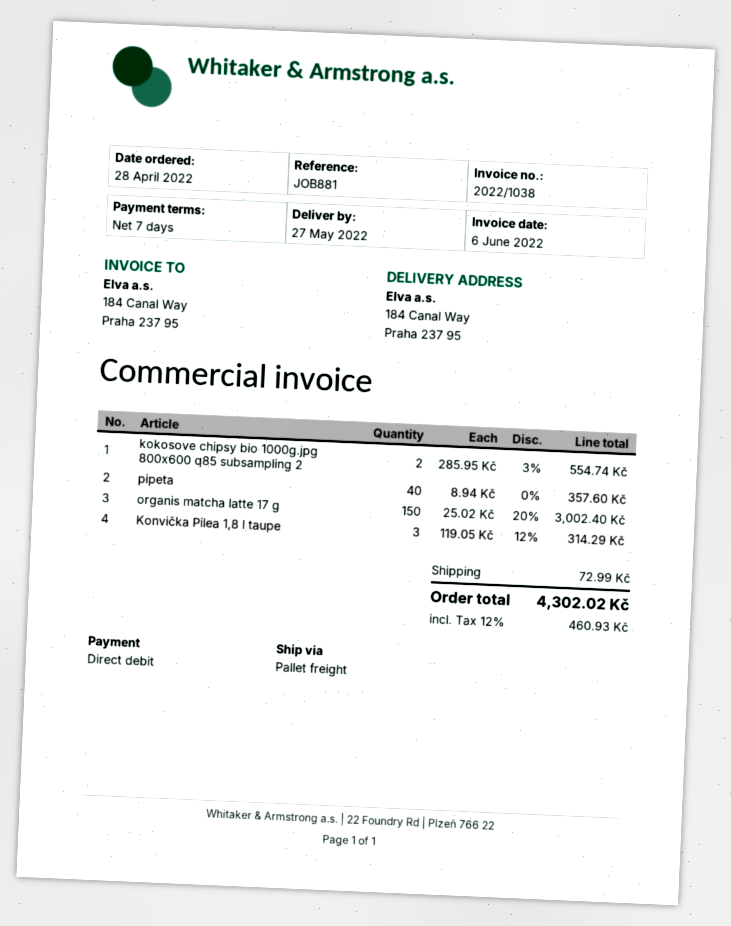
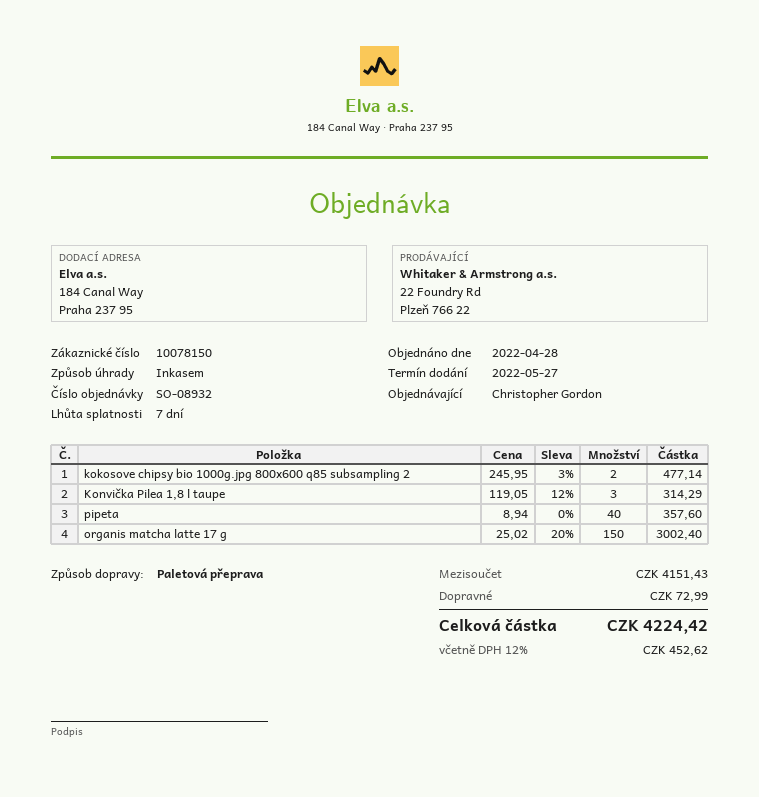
kokosove chipsy bio 1000g.jpg 800x600 q85 subsampling 2: 2 x 285.95 - 3% = 554.74 -> 2 x 245.95 - 3% = 477.14
tax: 12% = 460.93 -> 12% = 452.62
total: 4302.02 -> 4224.42

